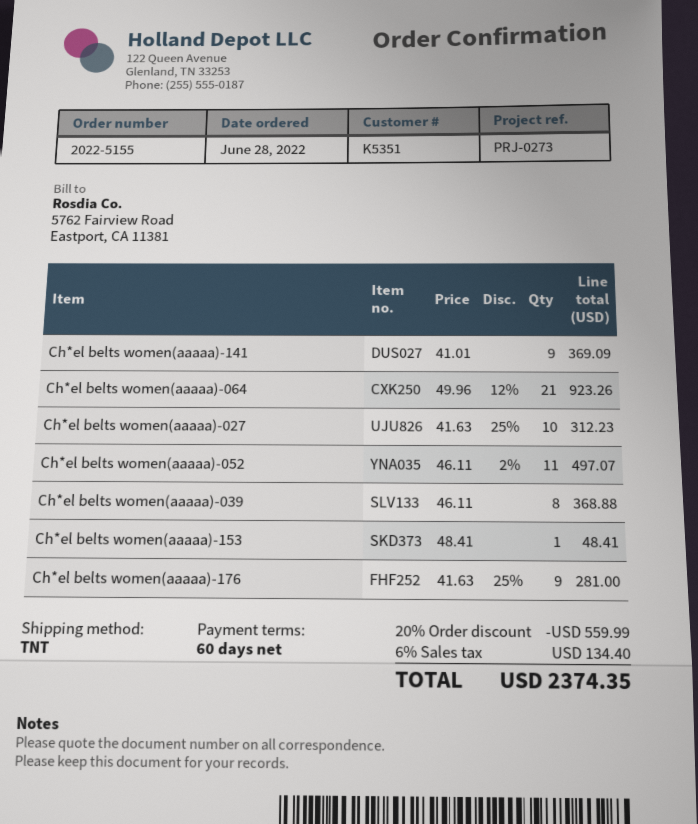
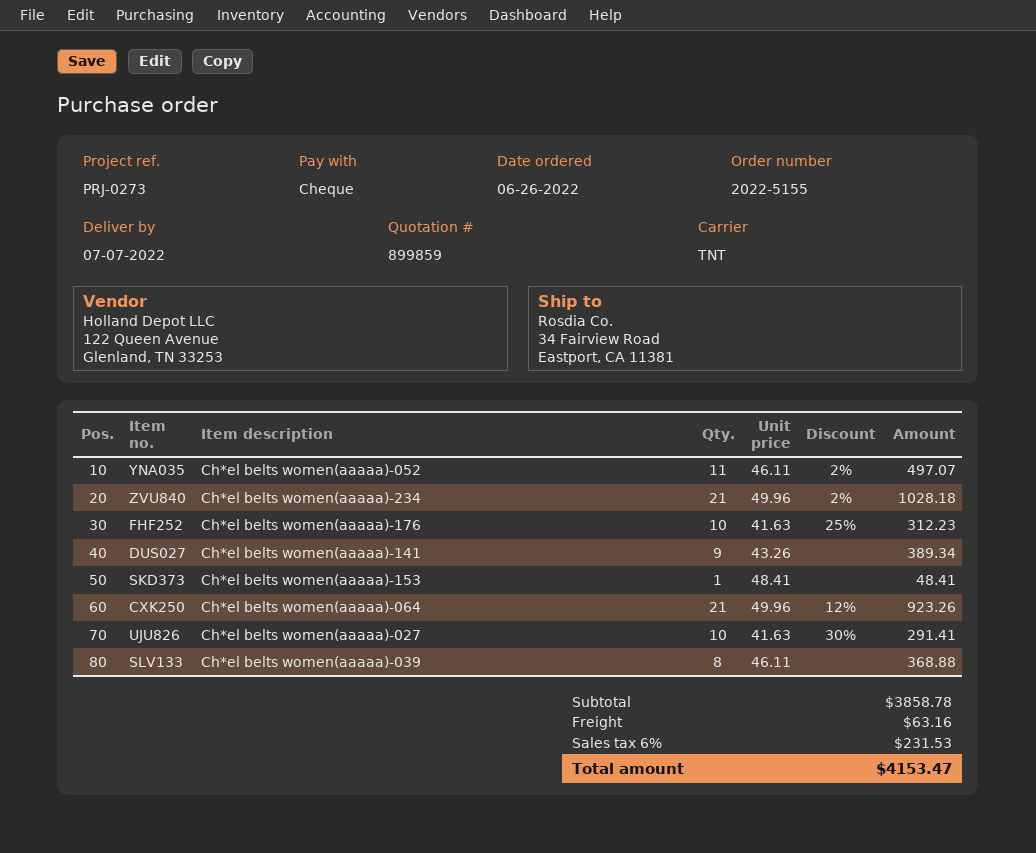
order date: 2022-06-28 -> 2022-06-26
Ch*el belts women(aaaaa)-141: 9 x 41.01 = 369.09 -> 9 x 43.26 = 389.34
Ch*el belts women(aaaaa)-027: 10 x 41.63 - 25% = 312.23 -> 10 x 41.63 - 30% = 291.41
Ch*el belts women(aaaaa)-176: 9 x 41.63 - 25% = 281.00 -> 10 x 41.63 - 25% = 312.23
Ch*el belts women(aaaaa)-234: none -> 21 x 49.96 - 2% = 1028.18
discount: 20% = 559.99 -> none
shipping: none -> 63.16
tax: 6% = 134.40 -> 6% = 231.53
total: 2374.35 -> 4153.47

